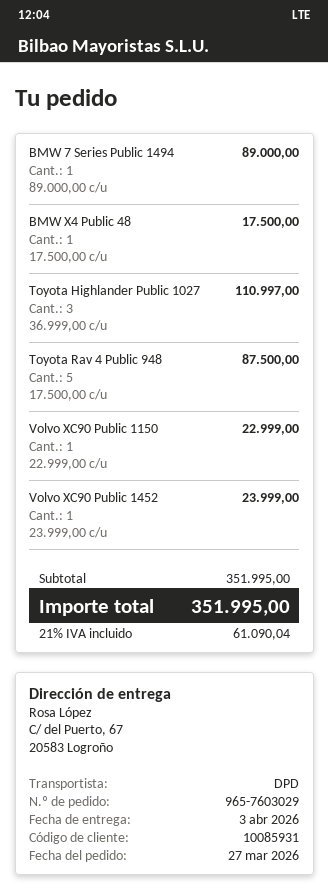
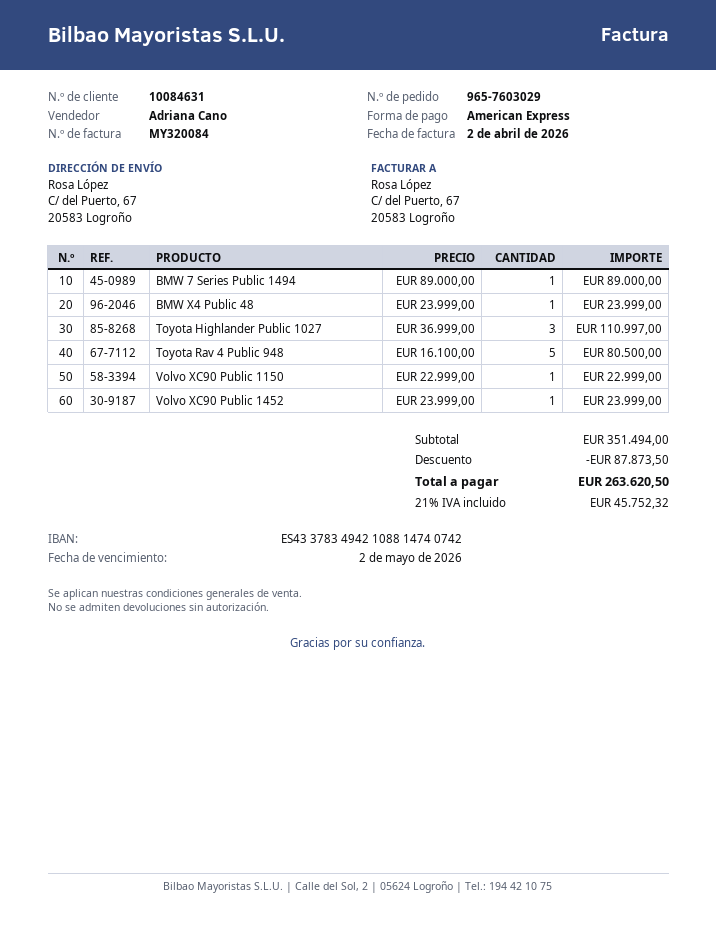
customer number: 10085931 -> 10084631
BMW X4 Public 48: 1 x 17500.00 = 17500.00 -> 1 x 23999.00 = 23999.00
Toyota Rav 4 Public 948: 5 x 17500.00 = 87500.00 -> 5 x 16100.00 = 80500.00
subtotal: 351995.00 -> 351494.00
discount: none -> 87873.50
tax: 21% = 61090.04 -> 21% = 45752.32
total: 351995.00 -> 263620.50

